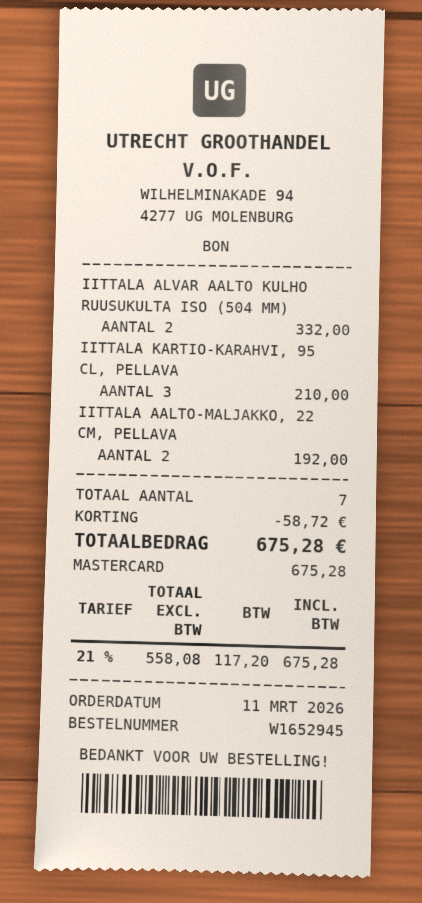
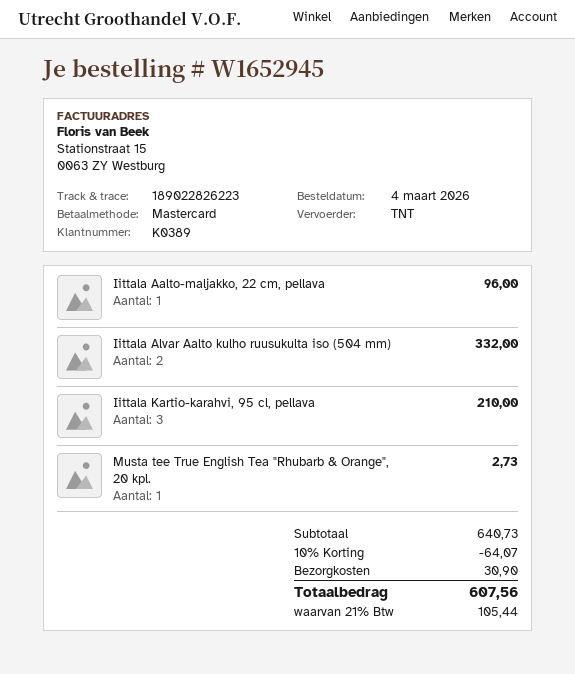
order date: 2026-03-11 -> 2026-03-04
IITTALA AALTO-MALJAKKO, 22 CM, PELLAVA: 2 for 192.00 -> 1 for 96.00
Musta tee True English Tea "Rhubarb & Orange", 20 kpl.: none -> 1 for 2.73
discount: 58.72 -> 64.07
shipping: none -> 30.90
tax: 21% = 117.20 -> 21% = 105.44
total: 675.28 -> 607.56

